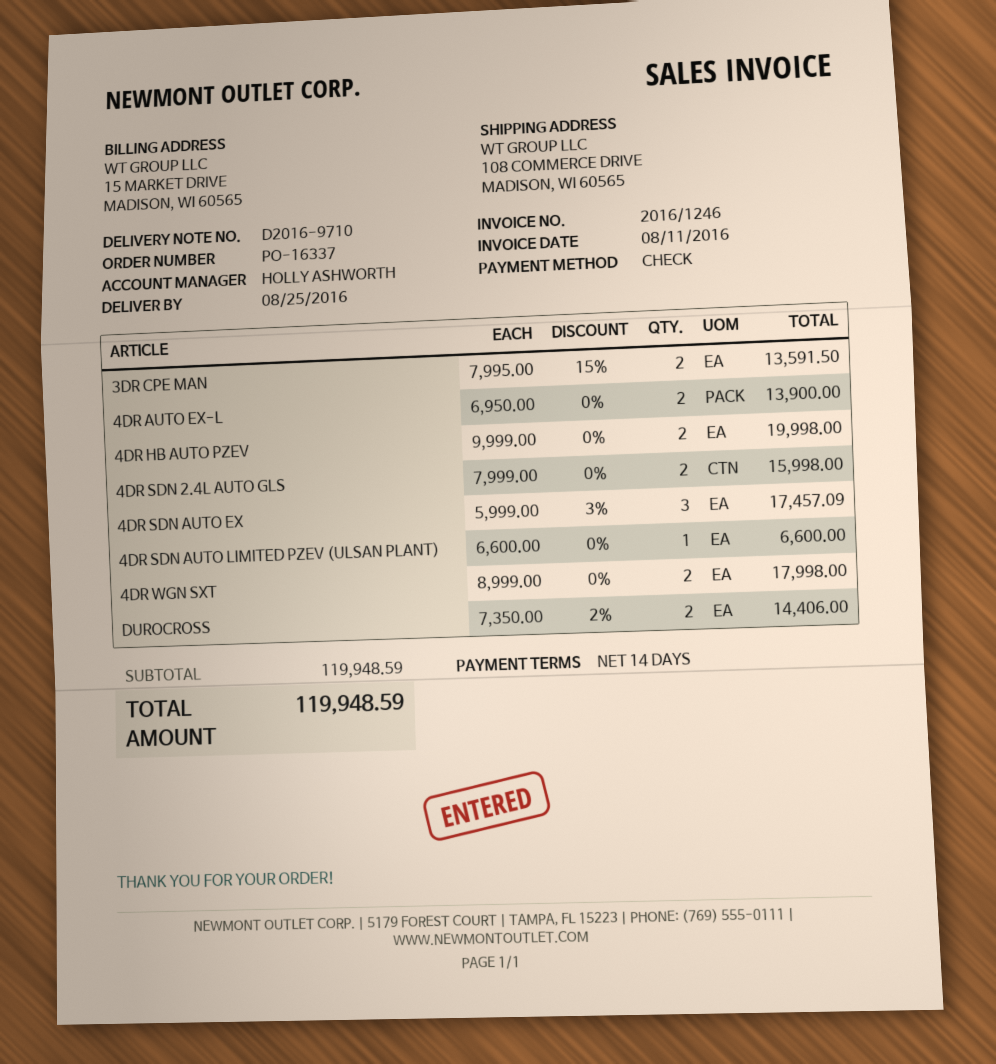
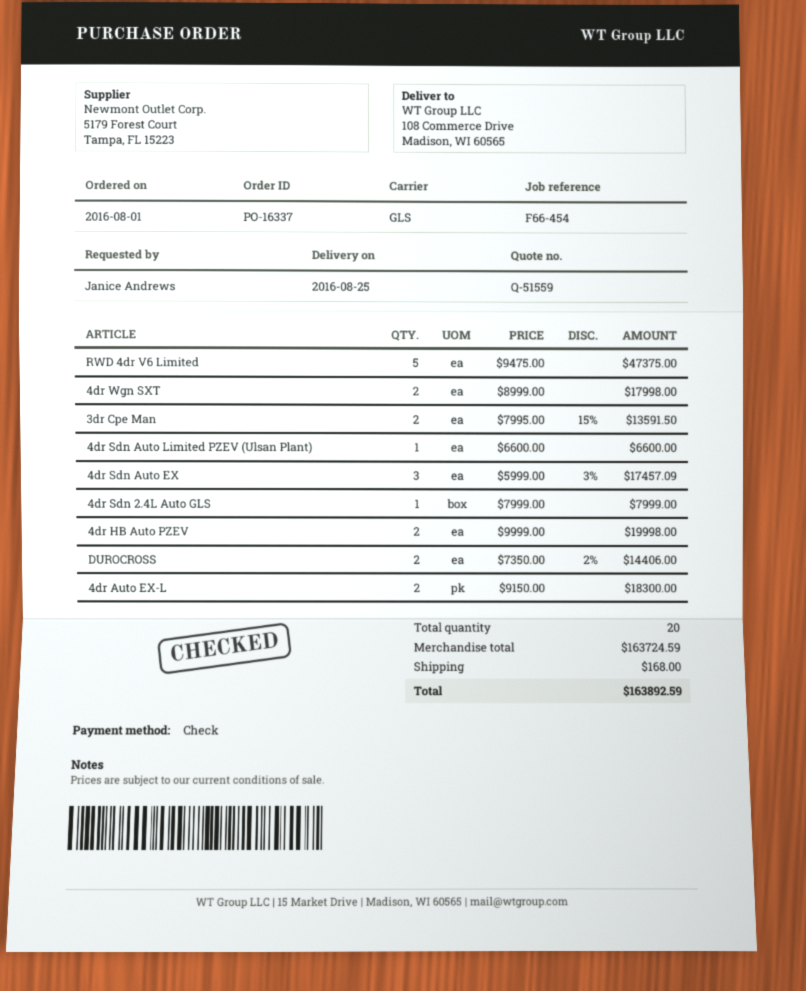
4DR AUTO EX-L: 2 x 6950.00 = 13900.00 -> 2 x 9150.00 = 18300.00
4DR SDN 2.4L AUTO GLS: 2 x 7999.00 = 15998.00 -> 1 x 7999.00 = 7999.00
RWD 4dr V6 Limited: none -> 5 x 9475.00 = 47375.00
subtotal: 119948.59 -> 163724.59
shipping: none -> 168.00
total: 119948.59 -> 163892.59

